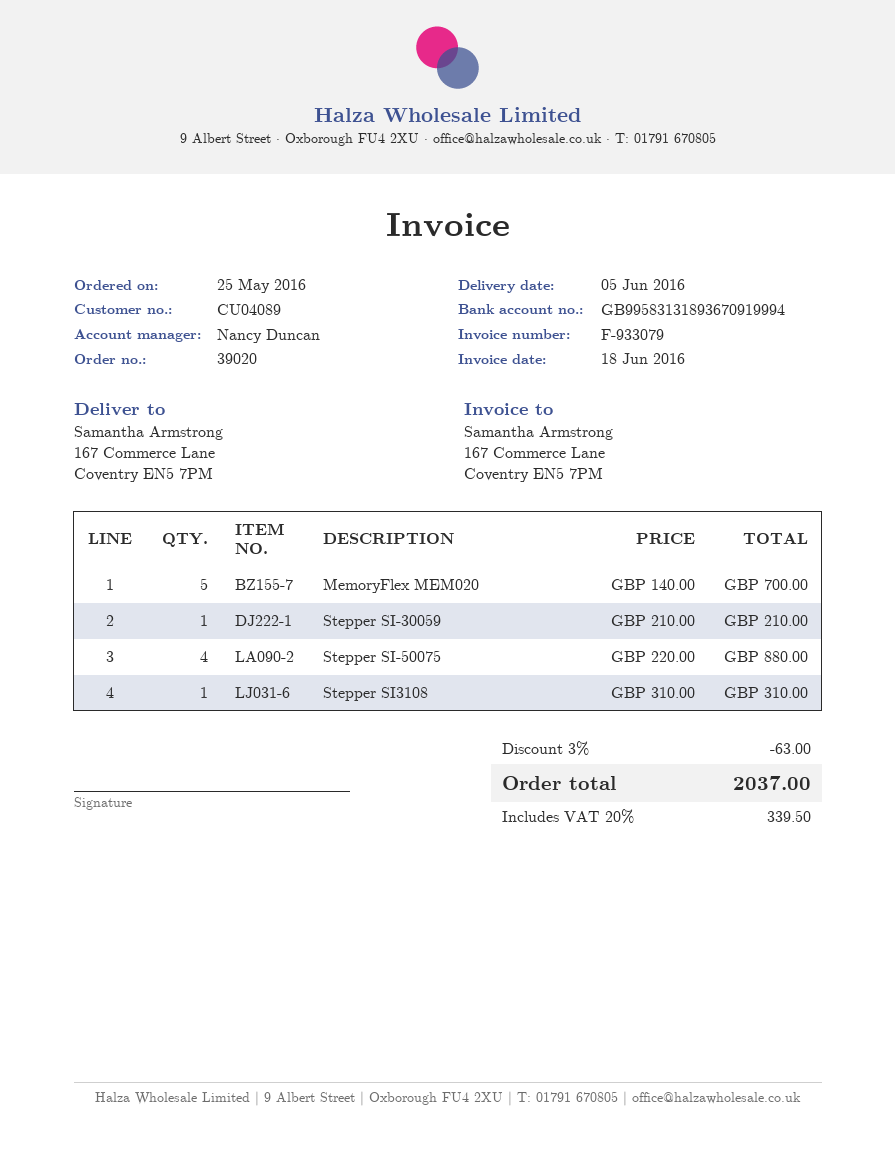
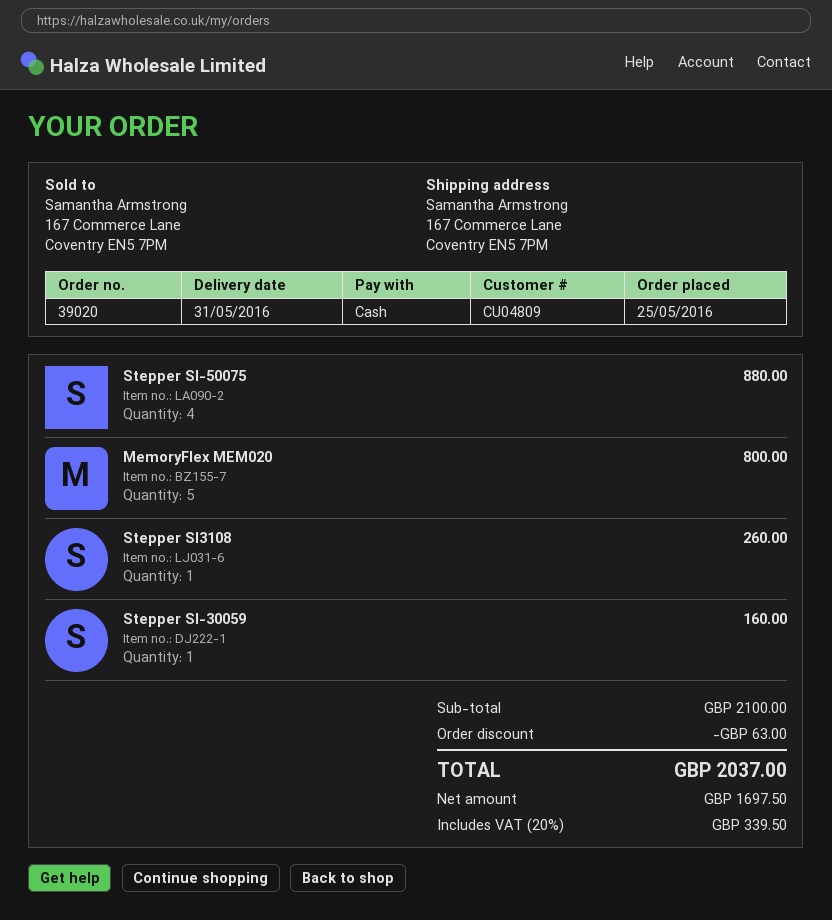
delivery date: 2016-06-05 -> 2016-05-31
customer number: CU04089 -> CU04809
MemoryFlex MEM020: 5 for 700.00 -> 5 for 800.00
Stepper SI-30059: 1 for 210.00 -> 1 for 160.00
Stepper SI3108: 1 for 310.00 -> 1 for 260.00

